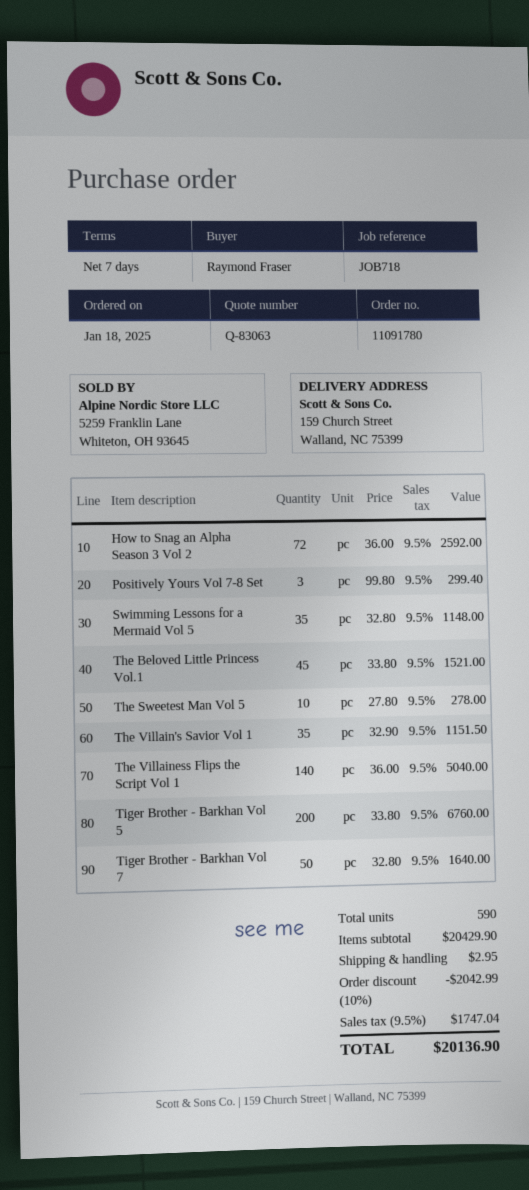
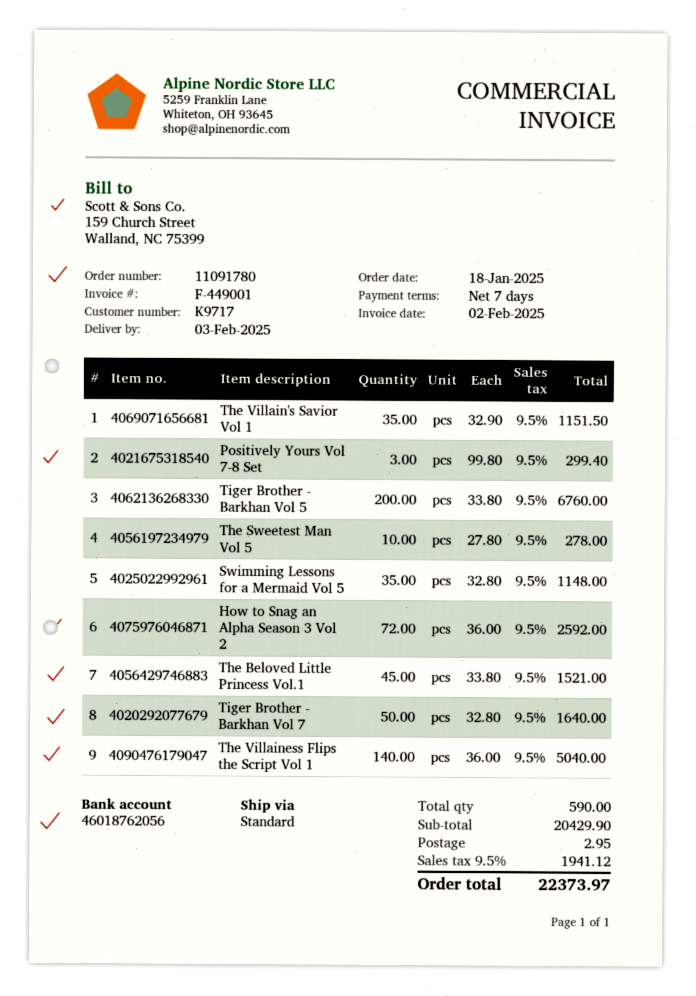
discount: 10% = 2042.99 -> none
tax: 9.5% = 1747.04 -> 9.5% = 1941.12
total: 20136.90 -> 22373.97

